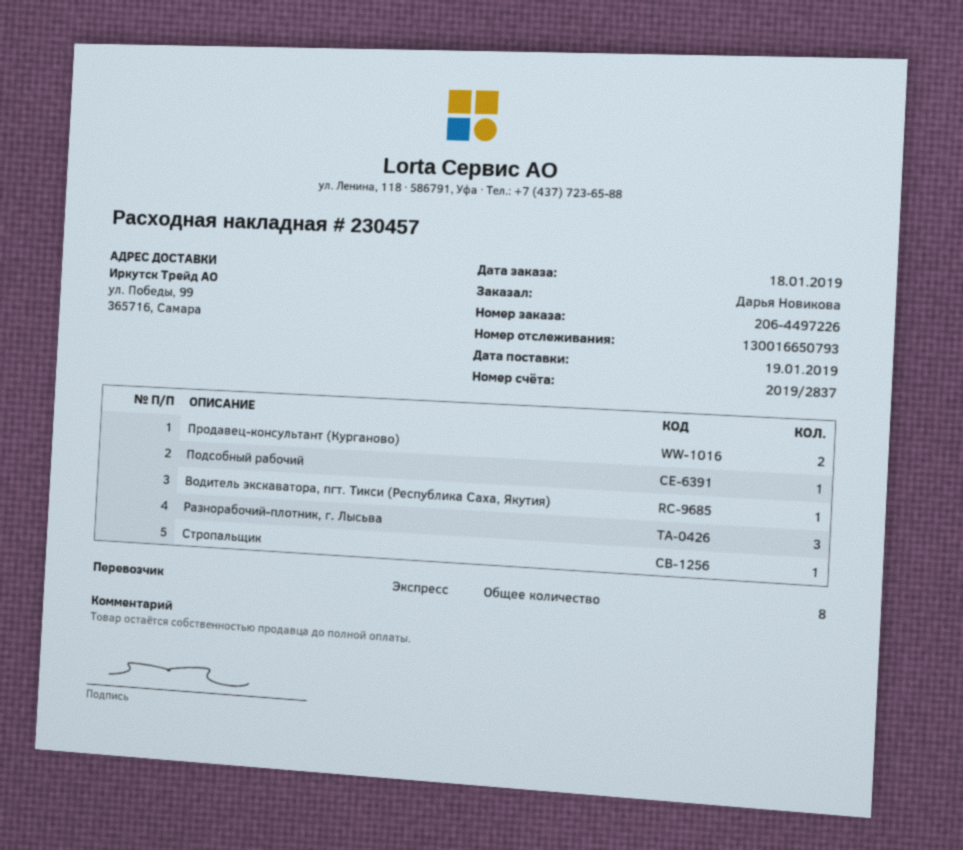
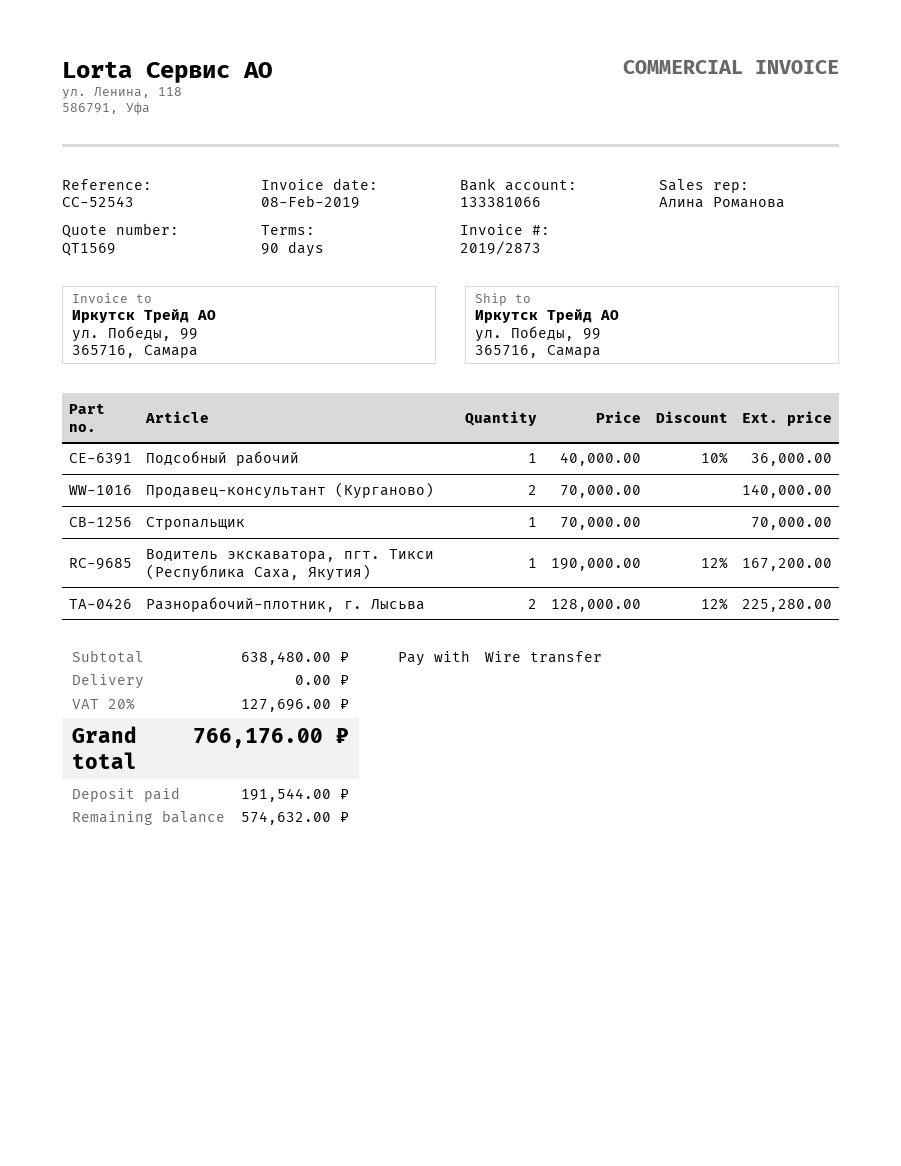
invoice number: 2019/2837 -> 2019/2873
Разнорабочий-плотник, г. Лысьва: 3 -> 2

